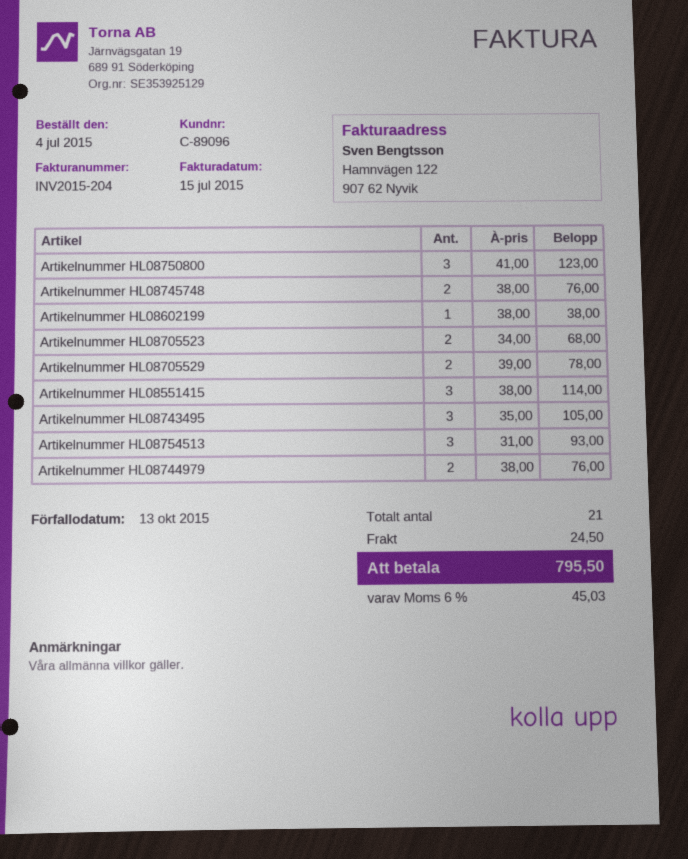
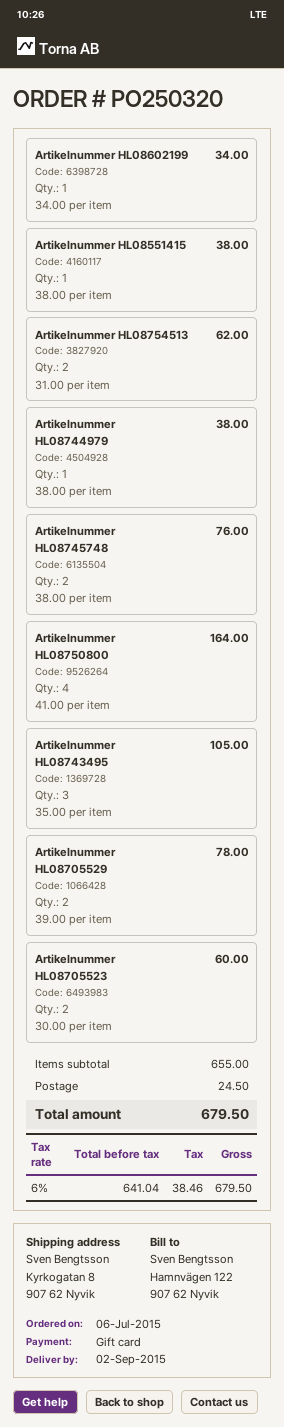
order date: 2015-07-04 -> 2015-07-06
Artikelnummer HL08750800: 3 x 41.00 = 123.00 -> 4 x 41.00 = 164.00
Artikelnummer HL08602199: 1 x 38.00 = 38.00 -> 1 x 34.00 = 34.00
Artikelnummer HL08705523: 2 x 34.00 = 68.00 -> 2 x 30.00 = 60.00
Artikelnummer HL08551415: 3 x 38.00 = 114.00 -> 1 x 38.00 = 38.00
Artikelnummer HL08754513: 3 x 31.00 = 93.00 -> 2 x 31.00 = 62.00
Artikelnummer HL08744979: 2 x 38.00 = 76.00 -> 1 x 38.00 = 38.00
tax: 6% = 45.03 -> 6% = 38.46
total: 795.50 -> 679.50

